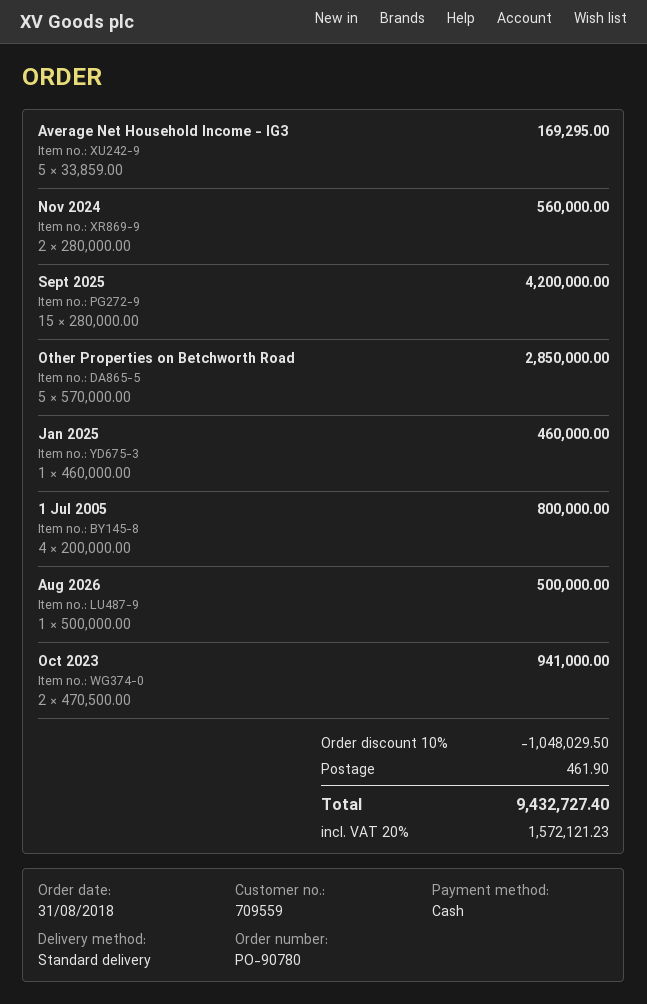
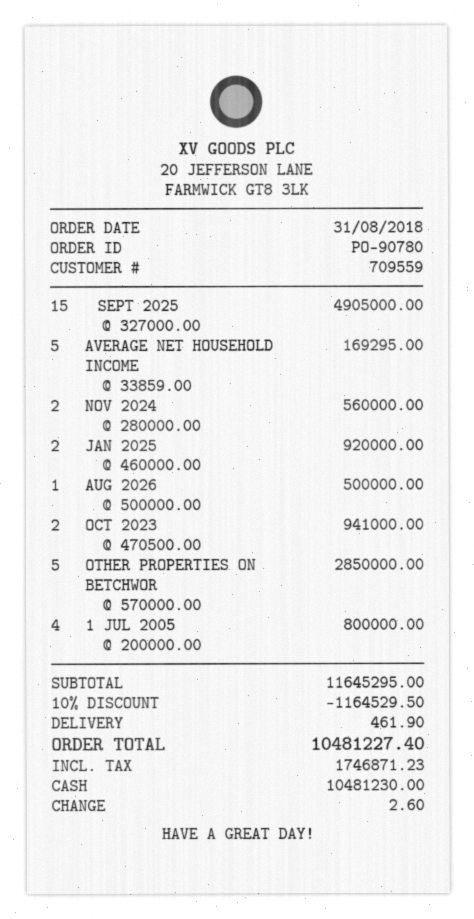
Sept 2025: 15 x 280000.00 = 4200000.00 -> 15 x 327000.00 = 4905000.00
Jan 2025: 1 x 460000.00 = 460000.00 -> 2 x 460000.00 = 920000.00
discount: 10% = 1048029.50 -> 10% = 1164529.50
tax: 1572121.23 -> 1746871.23
total: 9432727.40 -> 10481227.40

